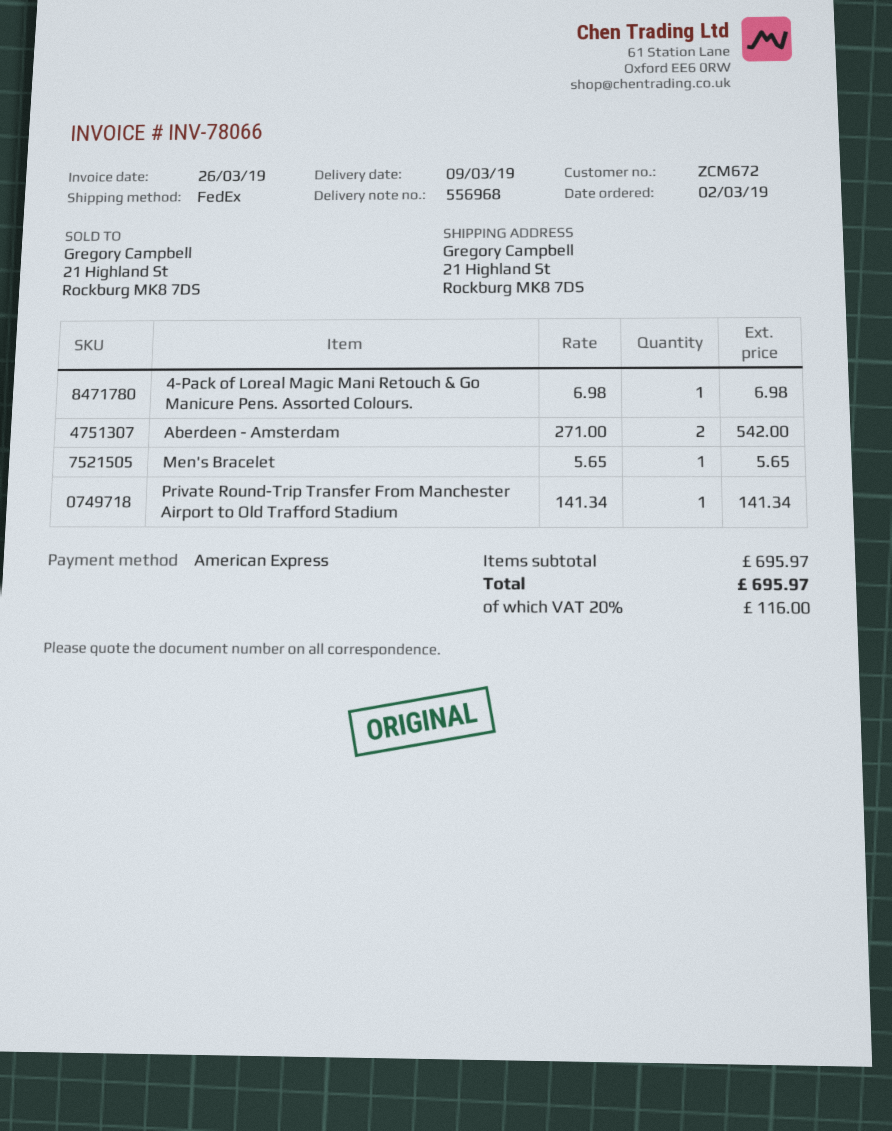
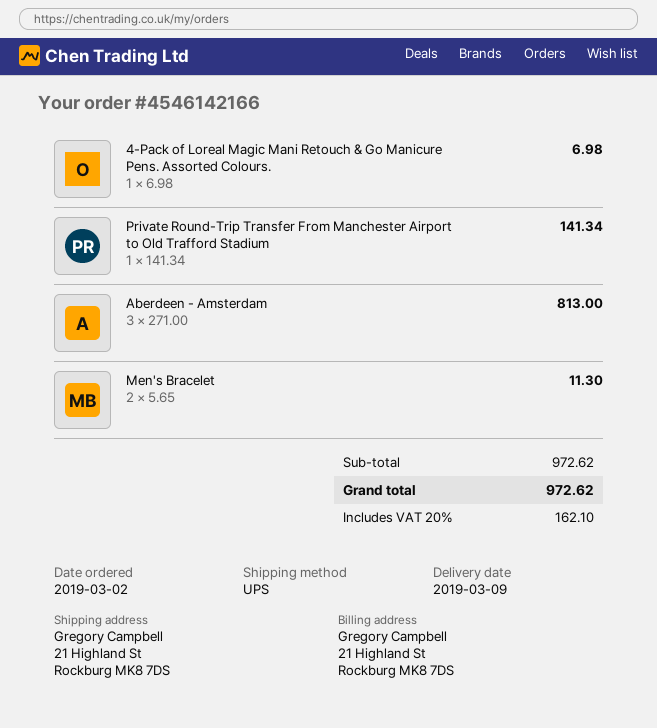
shipping method: FedEx -> UPS
Aberdeen - Amsterdam: 2 x 271.00 = 542.00 -> 3 x 271.00 = 813.00
Men's Bracelet: 1 x 5.65 = 5.65 -> 2 x 5.65 = 11.30
subtotal: 695.97 -> 972.62
tax: 20% = 116.00 -> 20% = 162.10
total: 695.97 -> 972.62

